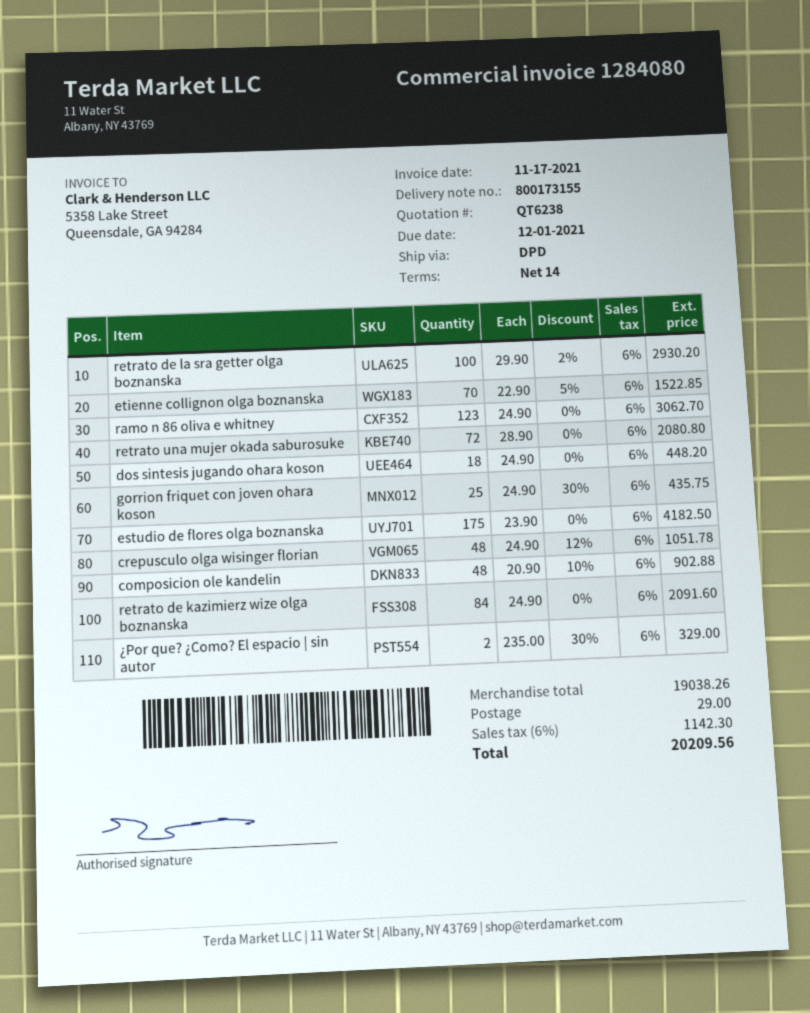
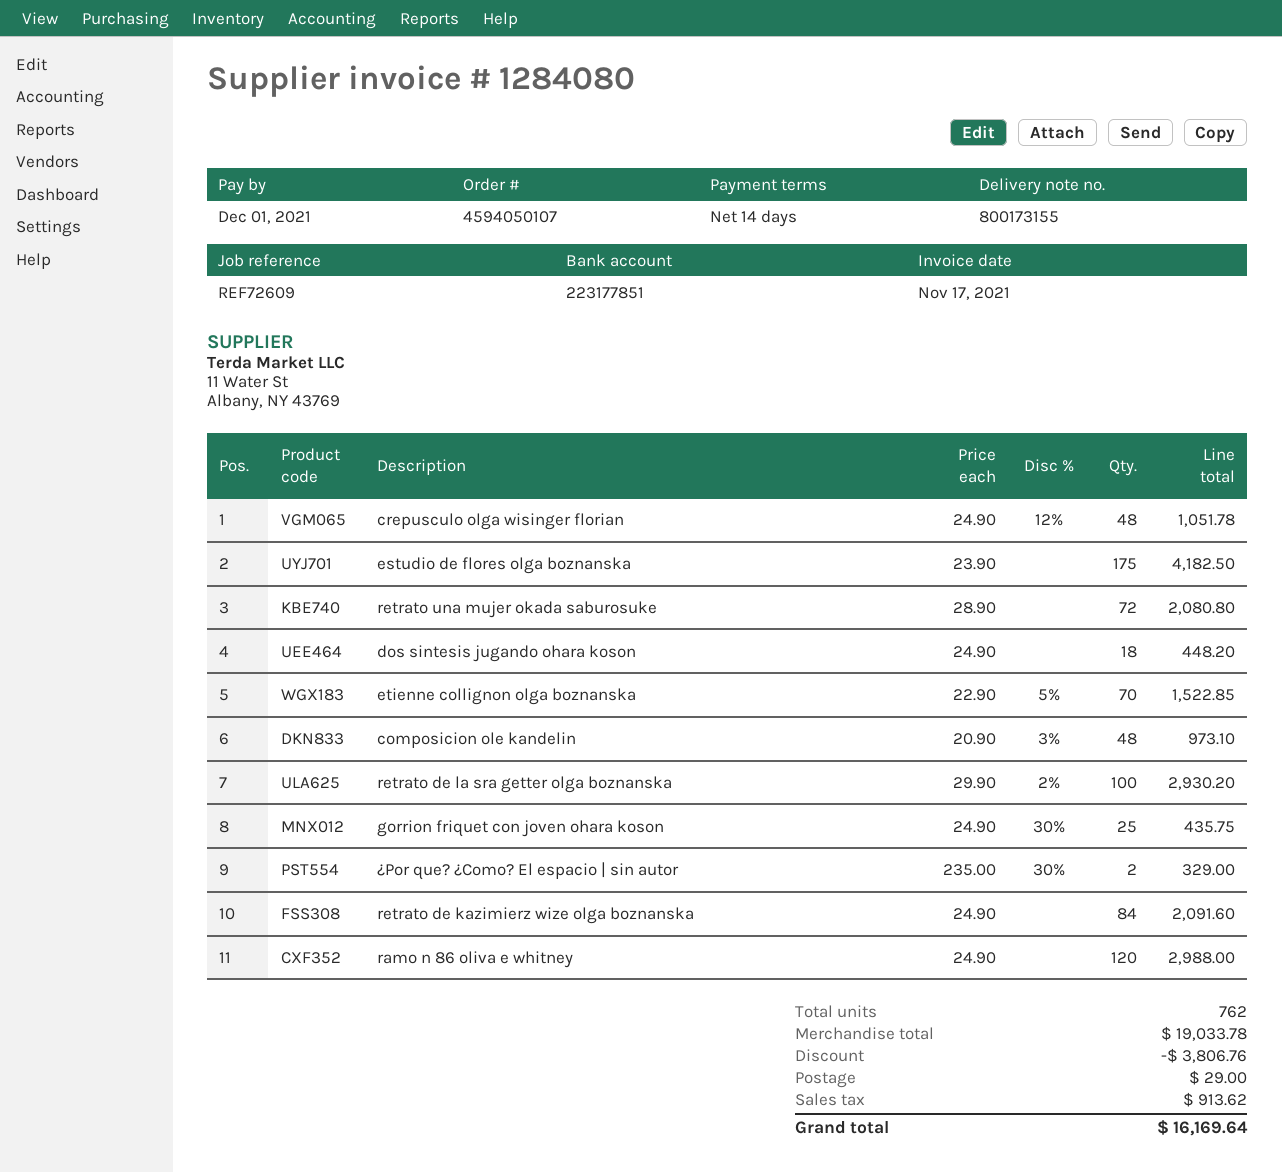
ramo n 86 oliva e whitney: 123 x 24.90 = 3062.70 -> 120 x 24.90 = 2988.00
composicion ole kandelin: 48 x 20.90 - 10% = 902.88 -> 48 x 20.90 - 3% = 973.10
subtotal: 19038.26 -> 19033.78
discount: none -> 3806.76
tax: 1142.30 -> 913.62
total: 20209.56 -> 16169.64

